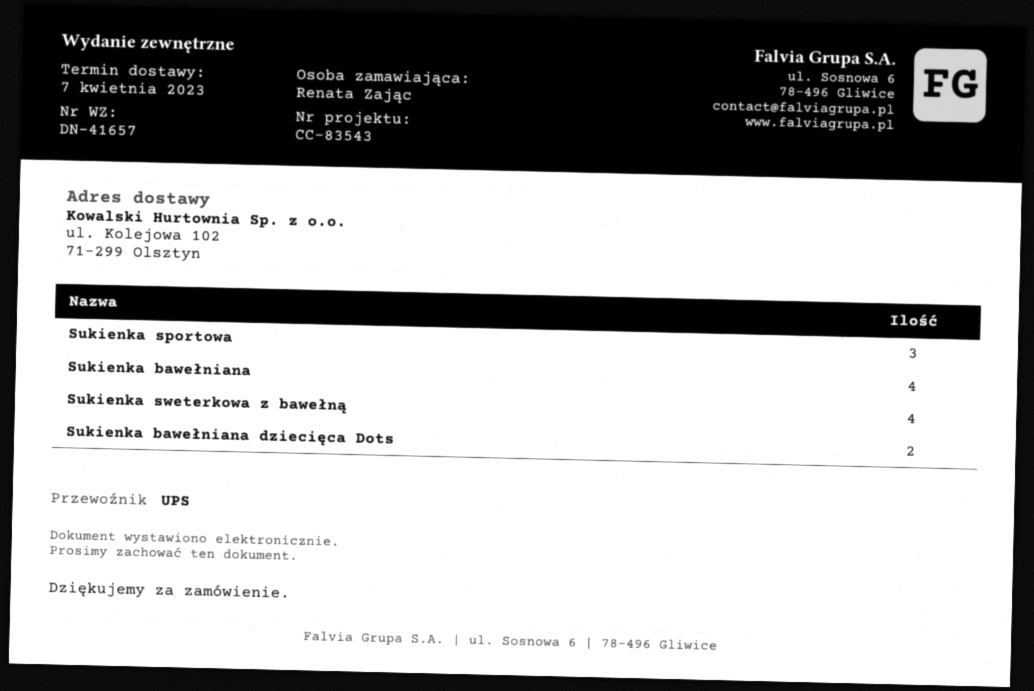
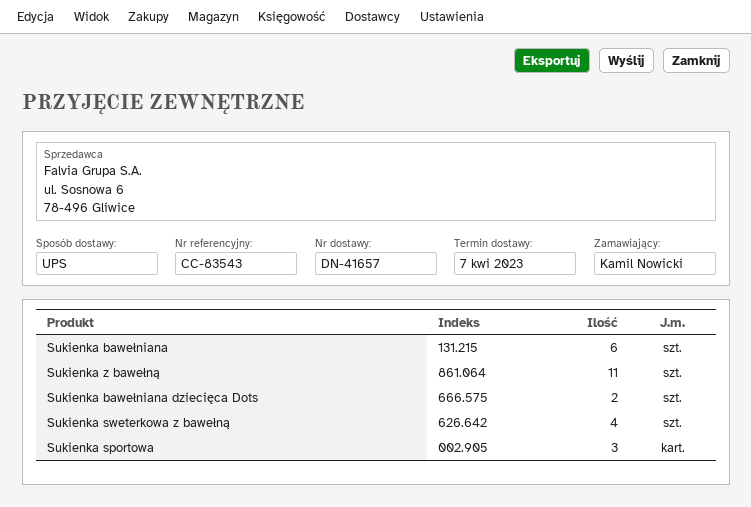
ordered by: Renata Zając -> Kamil Nowicki
Sukienka bawełniana: 4 -> 6
Sukienka z bawełną: none -> 11

